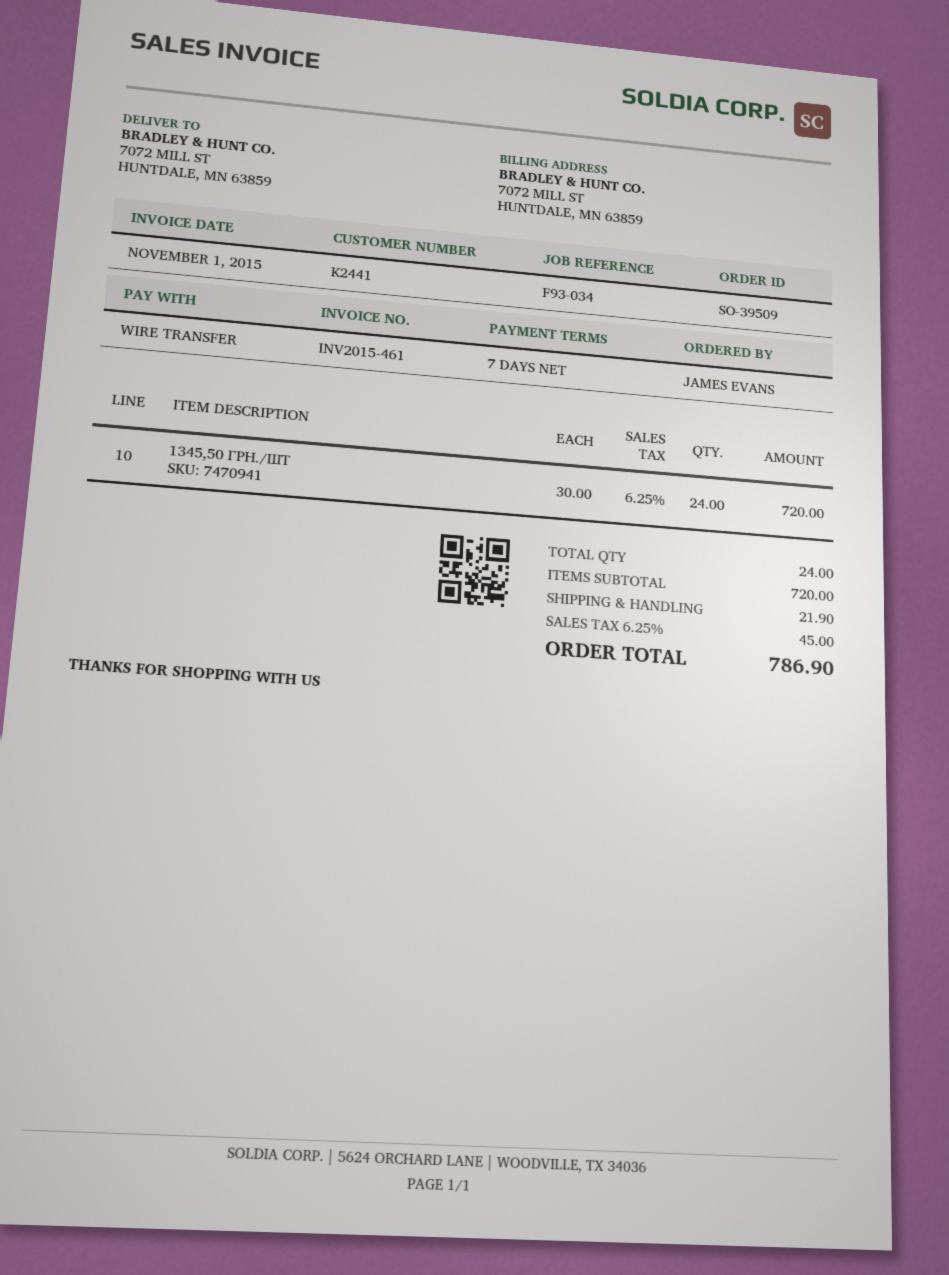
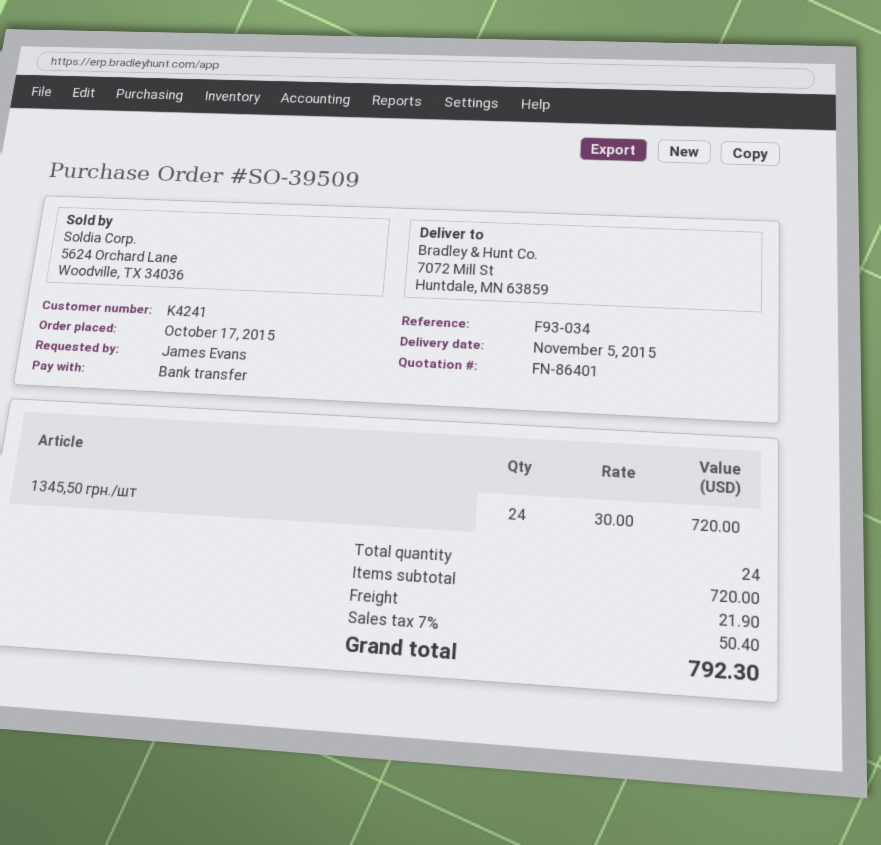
customer number: K2441 -> K4241
tax: 6.25% = 45.00 -> 7% = 50.40
total: 786.90 -> 792.30

